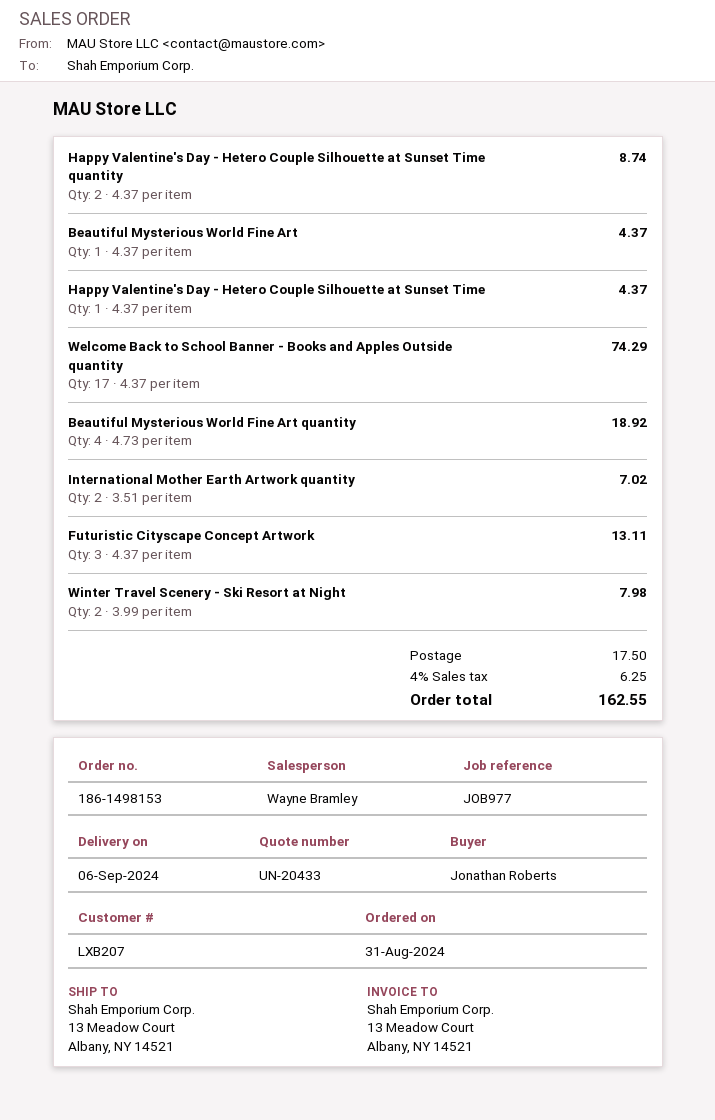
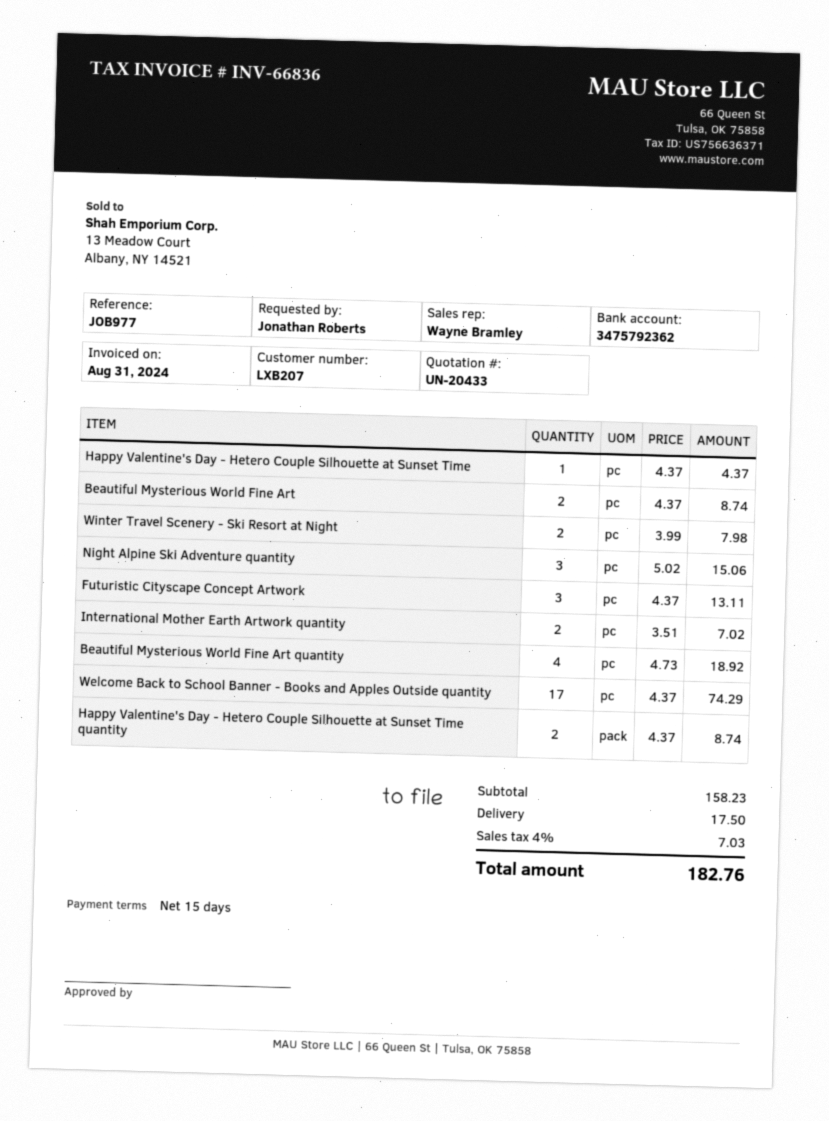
Beautiful Mysterious World Fine Art: 1 x 4.37 = 4.37 -> 2 x 4.37 = 8.74
Night Alpine Ski Adventure quantity: none -> 3 x 5.02 = 15.06
tax: 4% = 6.25 -> 4% = 7.03
total: 162.55 -> 182.76

